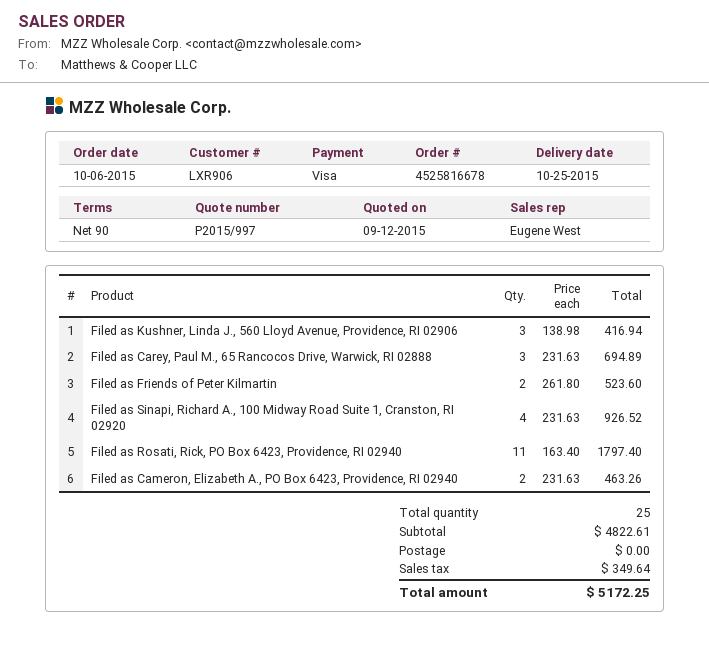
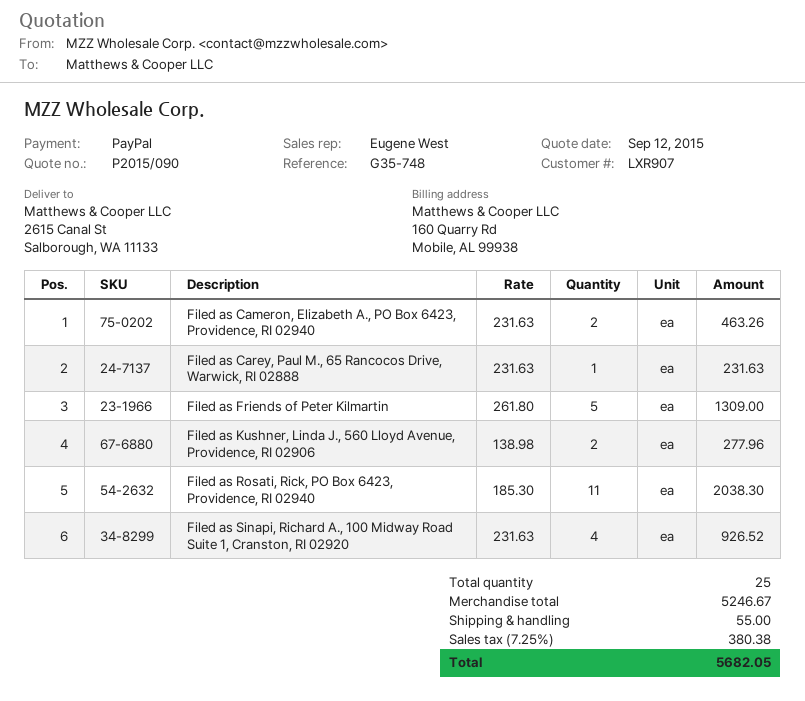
quote number: P2015/997 -> P2015/090
customer number: LXR906 -> LXR907
payment method: Visa -> PayPal
Filed as Kushner, Linda J., 560 Lloyd Avenue, Providence, RI 02906: 3 x 138.98 = 416.94 -> 2 x 138.98 = 277.96
Filed as Carey, Paul M., 65 Rancocos Drive, Warwick, RI 02888: 3 x 231.63 = 694.89 -> 1 x 231.63 = 231.63
Filed as Friends of Peter Kilmartin: 2 x 261.80 = 523.60 -> 5 x 261.80 = 1309.00
Filed as Rosati, Rick, PO Box 6423, Providence, RI 02940: 11 x 163.40 = 1797.40 -> 11 x 185.30 = 2038.30
subtotal: 4822.61 -> 5246.67
shipping: 0.00 -> 55.00
tax: 349.64 -> 380.38
total: 5172.25 -> 5682.05

